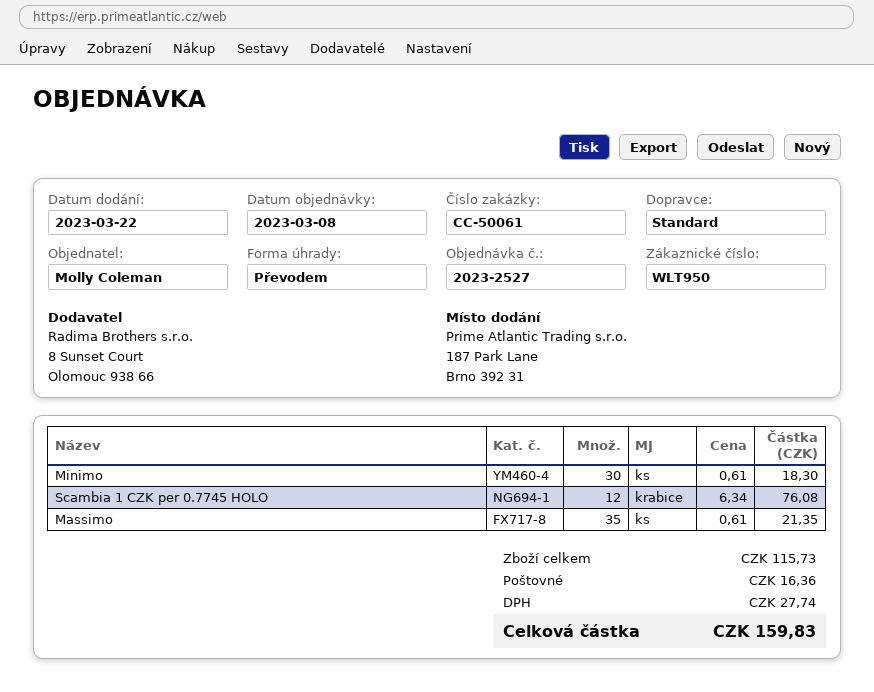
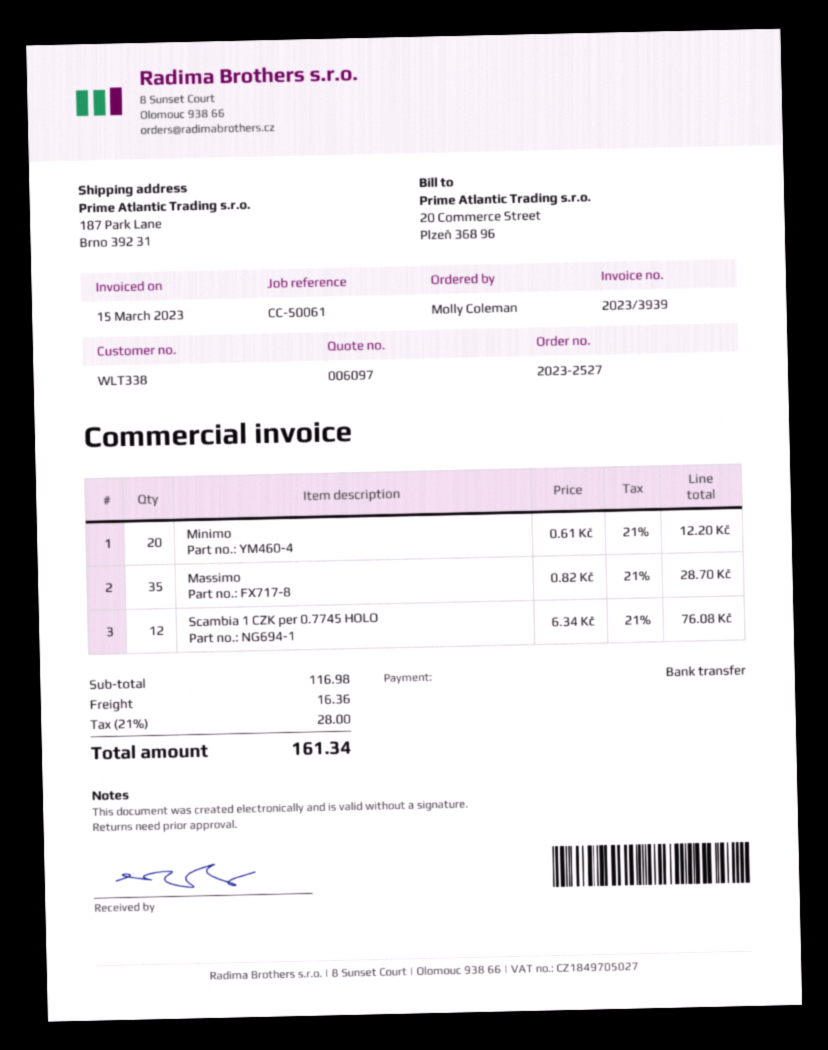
customer number: WLT950 -> WLT338
Minimo: 30 x 0.61 = 18.30 -> 20 x 0.61 = 12.20
Massimo: 35 x 0.61 = 21.35 -> 35 x 0.82 = 28.70
subtotal: 115.73 -> 116.98
tax: 27.74 -> 28.00
total: 159.83 -> 161.34

